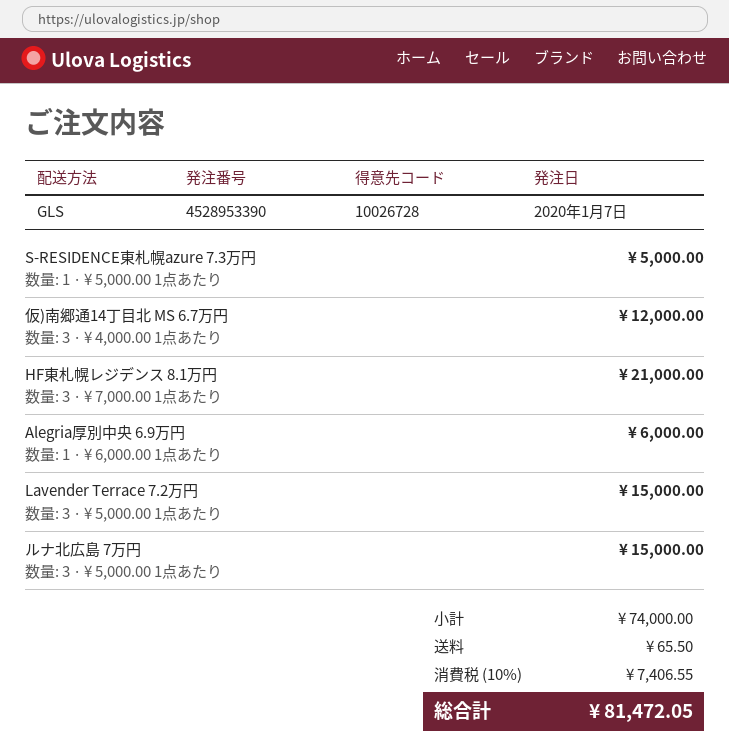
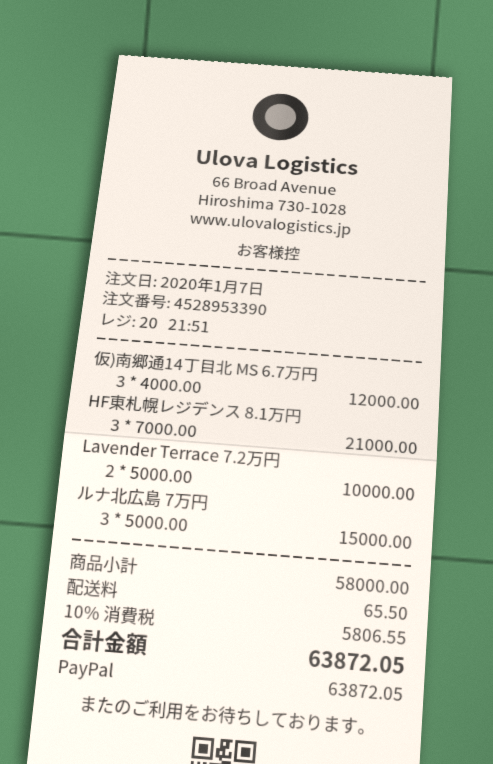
S-RESIDENCE東札幌azure 7.3万円: 1 x 5000.00 = 5000.00 -> none
Alegria厚別中央 6.9万円: 1 x 6000.00 = 6000.00 -> none
Lavender Terrace 7.2万円: 3 x 5000.00 = 15000.00 -> 2 x 5000.00 = 10000.00
subtotal: 74000.00 -> 58000.00
tax: 10% = 7406.55 -> 10% = 5806.55
total: 81472.05 -> 63872.05

